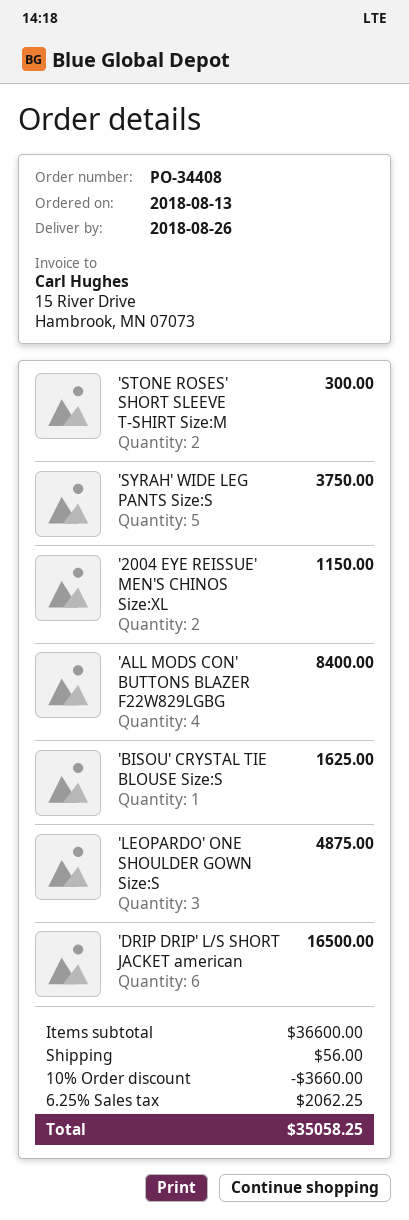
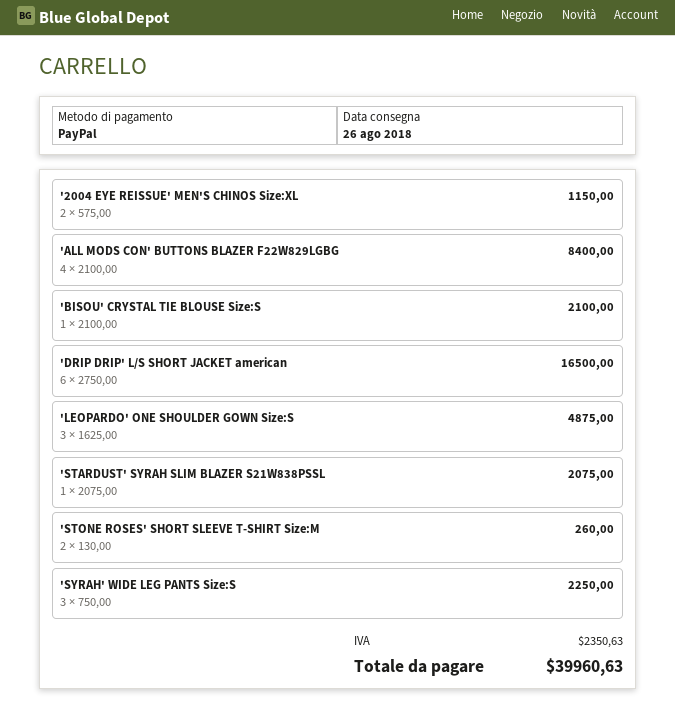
'STONE ROSES' SHORT SLEEVE T-SHIRT Size:M: 2 for 300.00 -> 2 for 260.00
'SYRAH' WIDE LEG PANTS Size:S: 5 for 3750.00 -> 3 for 2250.00
'BISOU' CRYSTAL TIE BLOUSE Size:S: 1 for 1625.00 -> 1 for 2100.00
'STARDUST' SYRAH SLIM BLAZER S21W838PSSL: none -> 1 for 2075.00
discount: 10% = 3660.00 -> none
shipping: 56.00 -> none
tax: 2062.25 -> 2350.63
total: 35058.25 -> 39960.63

